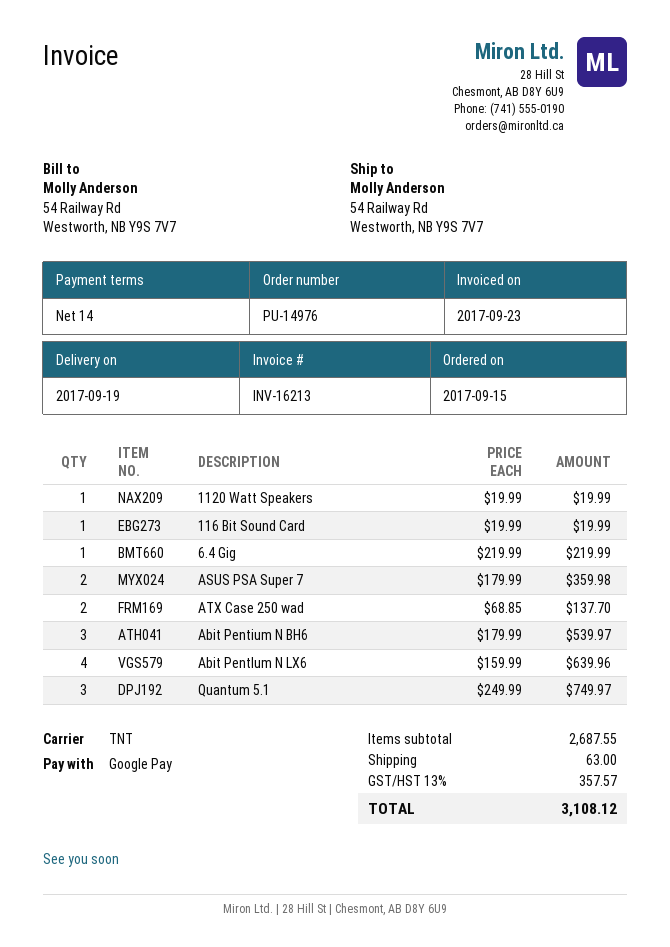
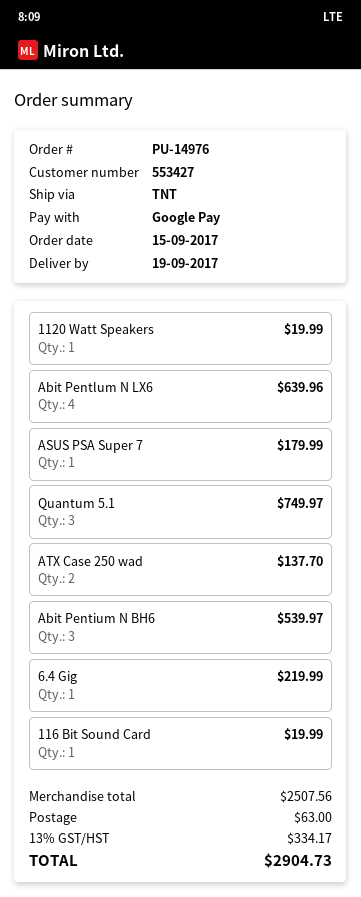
ASUS PSA Super 7: 2 for 359.98 -> 1 for 179.99
subtotal: 2687.55 -> 2507.56
tax: 13% = 357.57 -> 13% = 334.17
total: 3108.12 -> 2904.73

